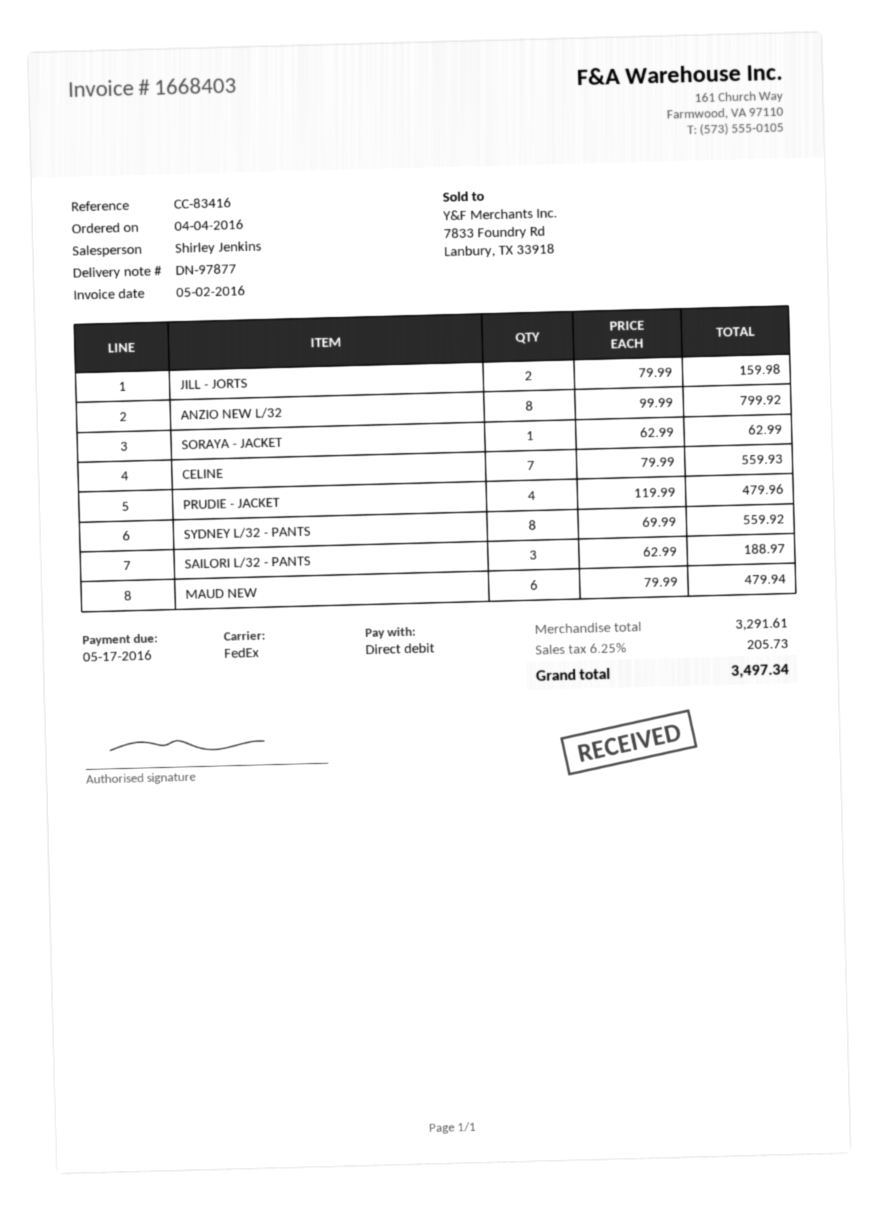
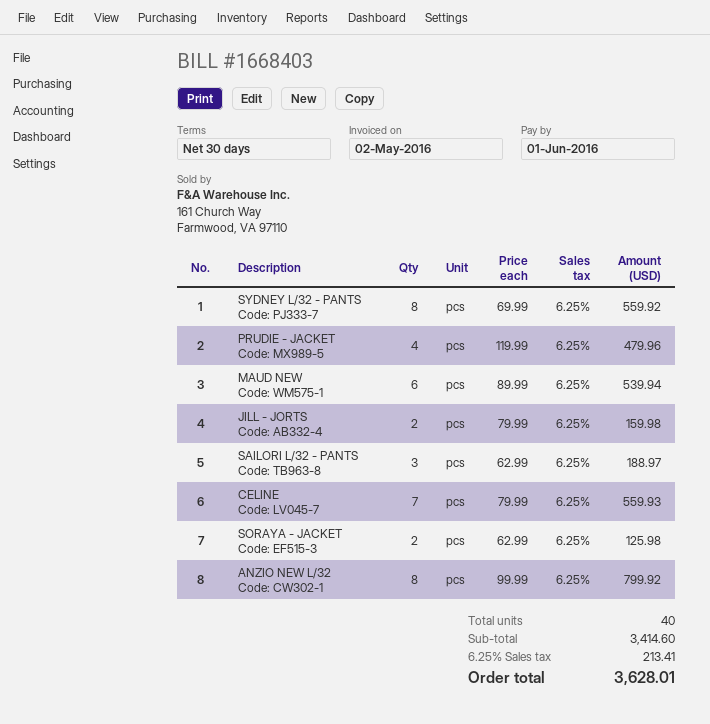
due date: 2016-05-17 -> 2016-06-01
SORAYA - JACKET: 1 x 62.99 = 62.99 -> 2 x 62.99 = 125.98
MAUD NEW: 6 x 79.99 = 479.94 -> 6 x 89.99 = 539.94
subtotal: 3291.61 -> 3414.60
tax: 6.25% = 205.73 -> 6.25% = 213.41
total: 3497.34 -> 3628.01

